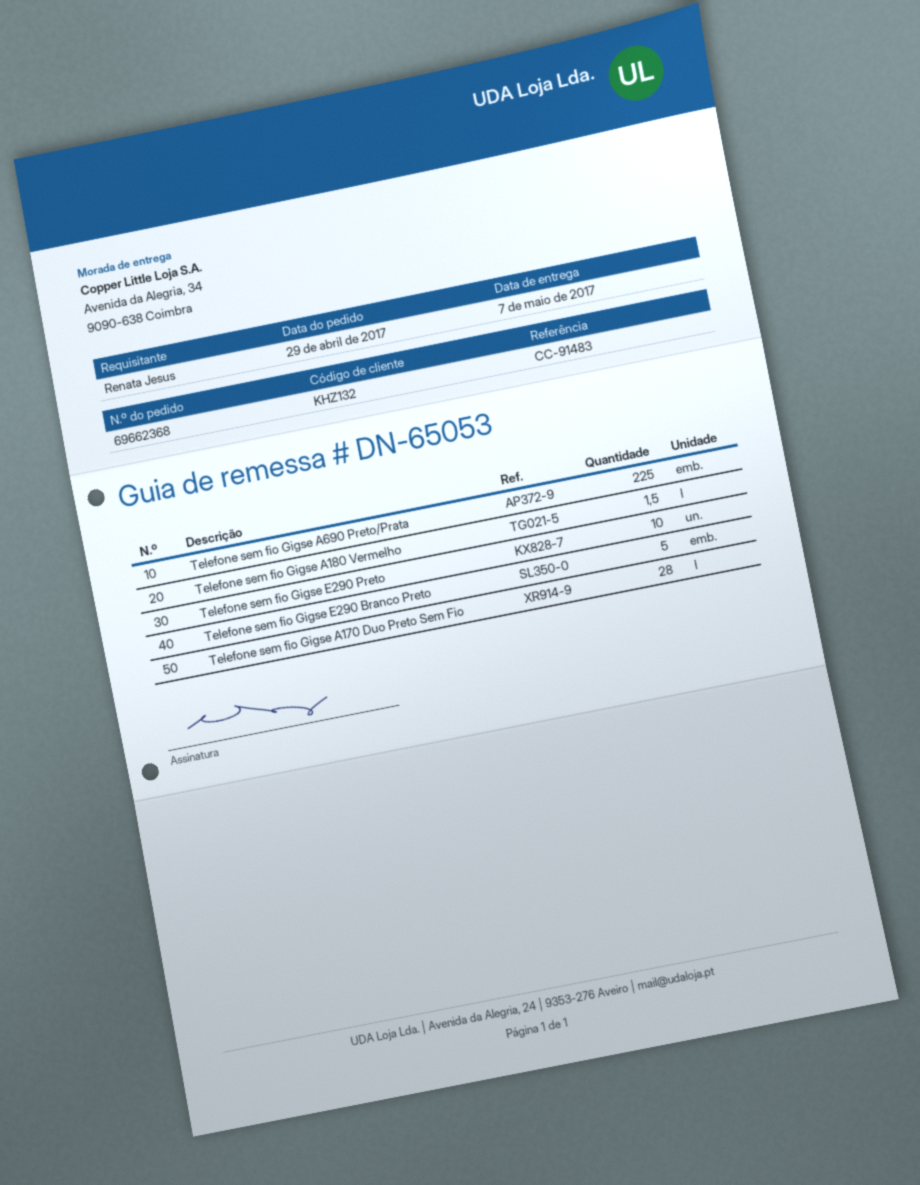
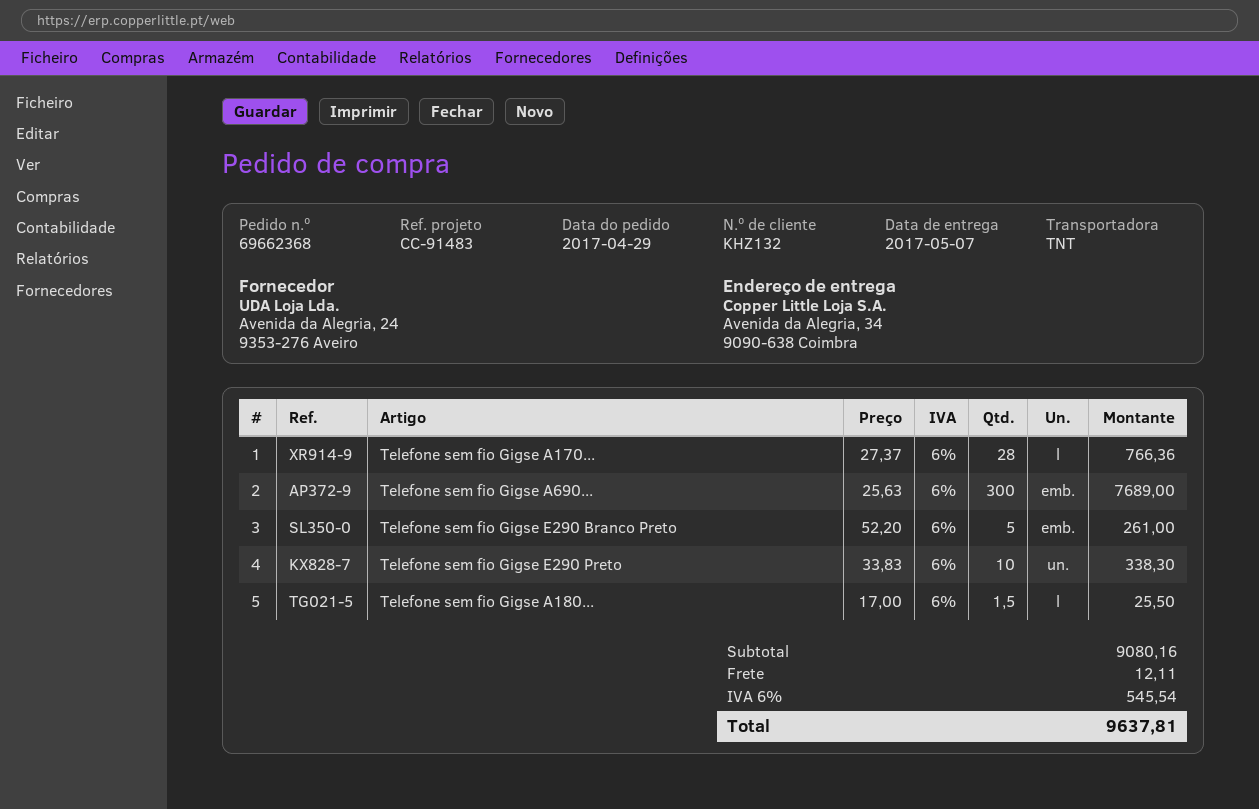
Telefone sem fio Gigse A690 Preto/Prata: 225 -> 300

